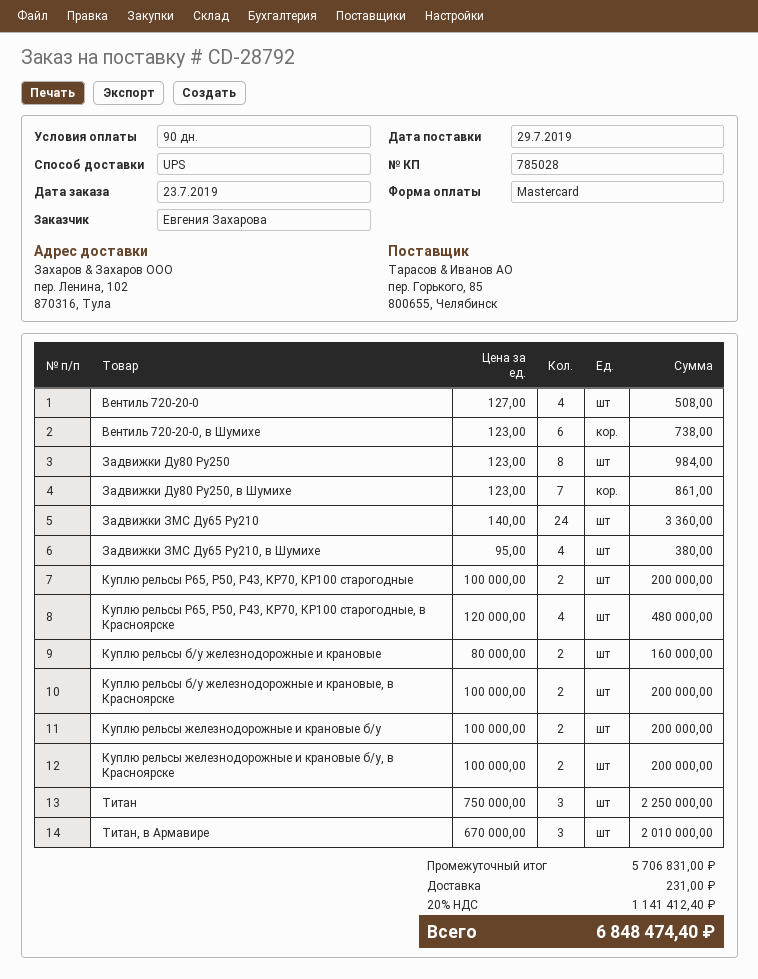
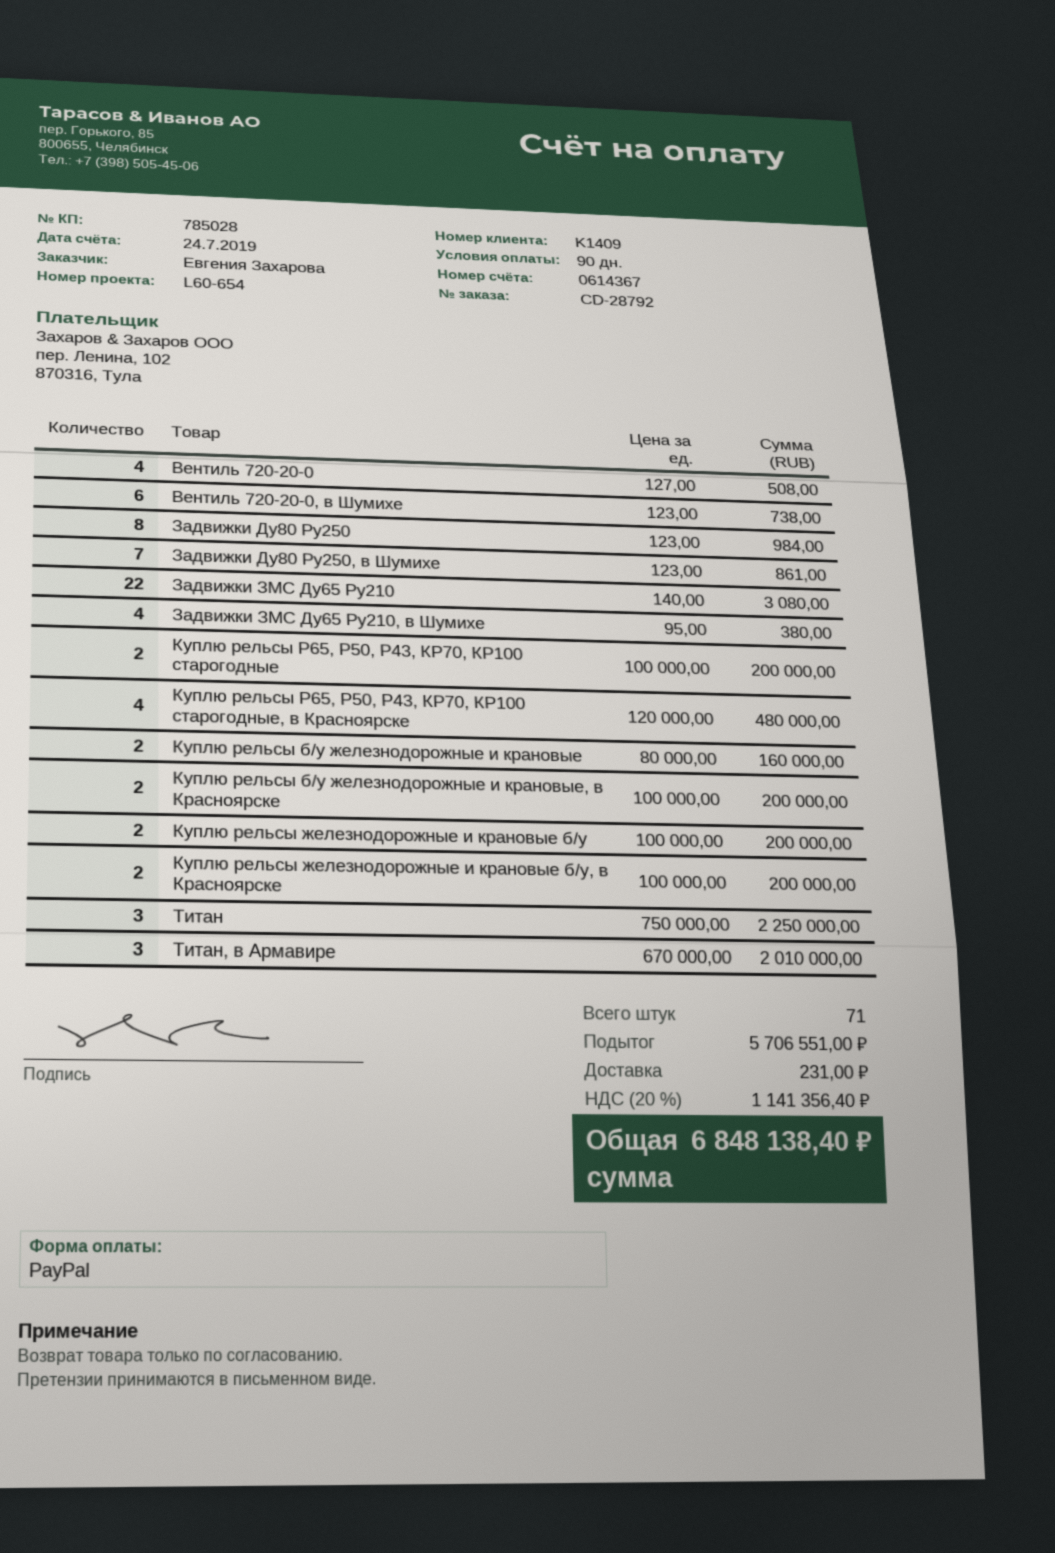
payment method: Mastercard -> PayPal
Задвижки ЗМС Ду65 Ру210: 24 x 140.00 = 3360.00 -> 22 x 140.00 = 3080.00
subtotal: 5706831.00 -> 5706551.00
tax: 20% = 1141412.40 -> 20% = 1141356.40
total: 6848474.40 -> 6848138.40

